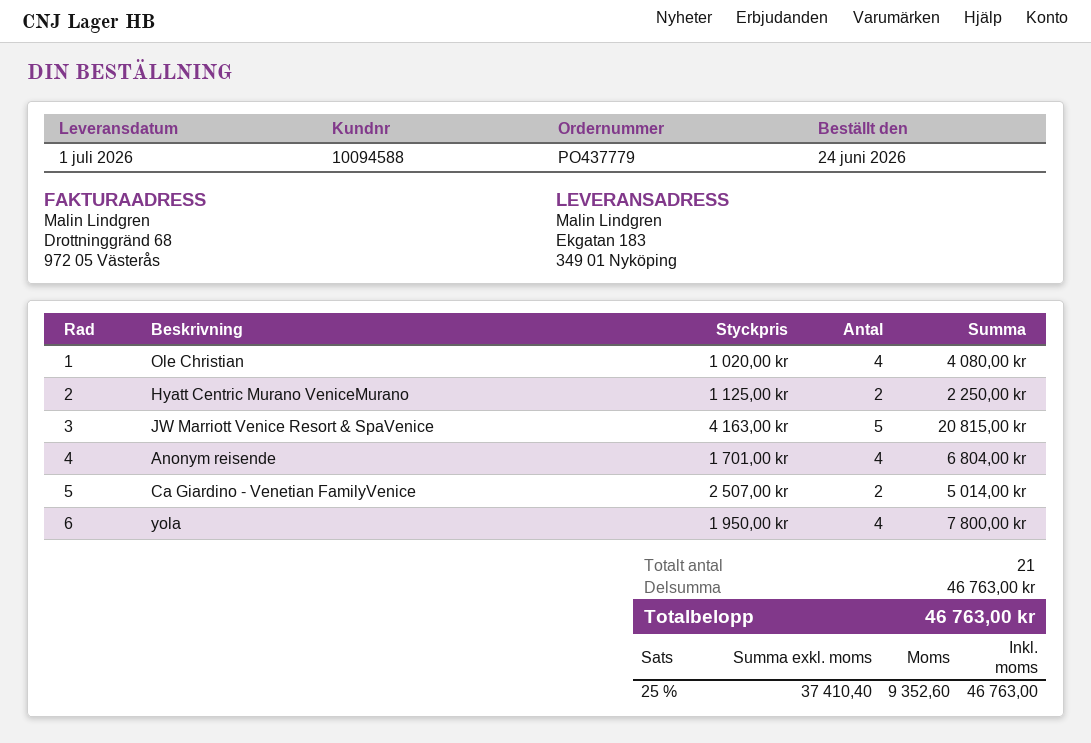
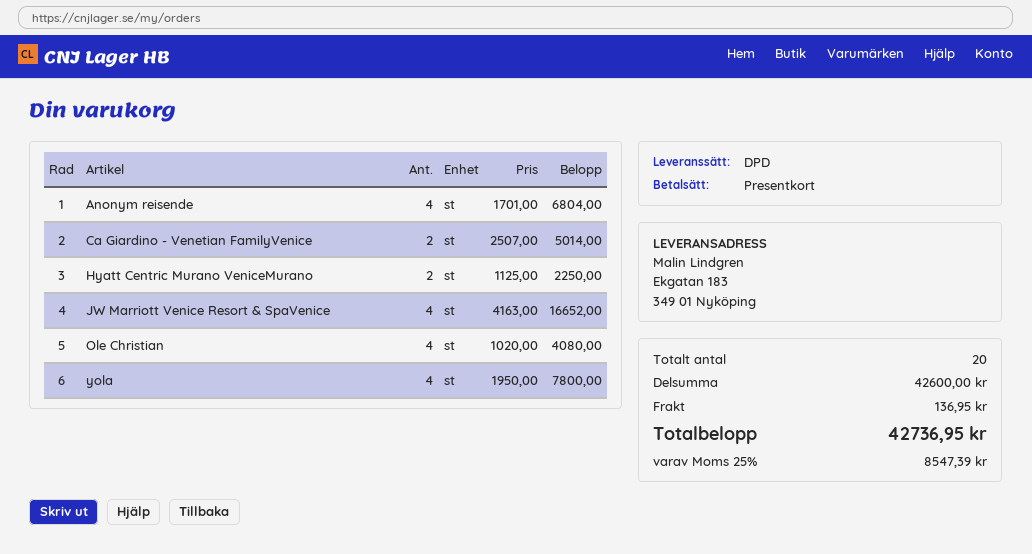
JW Marriott Venice Resort & SpaVenice: 5 x 4163.00 = 20815.00 -> 4 x 4163.00 = 16652.00
total quantity: 21 -> 20
subtotal: 46763.00 -> 42600.00
shipping: none -> 136.95
tax: 25% = 9352.60 -> 25% = 8547.39
total: 46763.00 -> 42736.95

